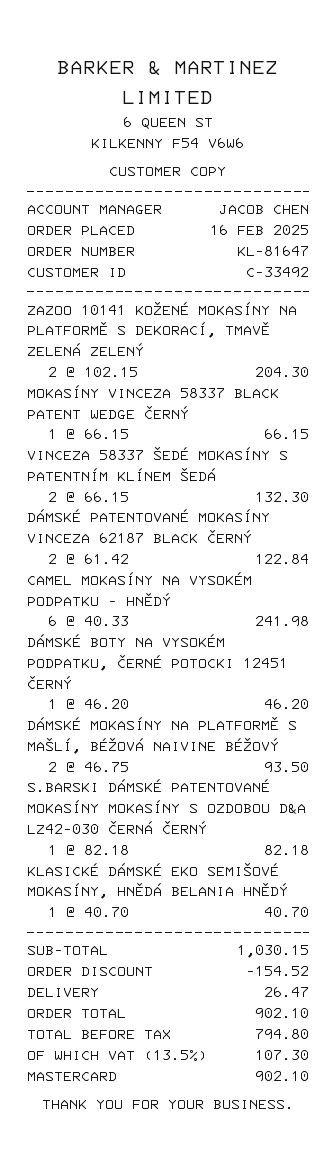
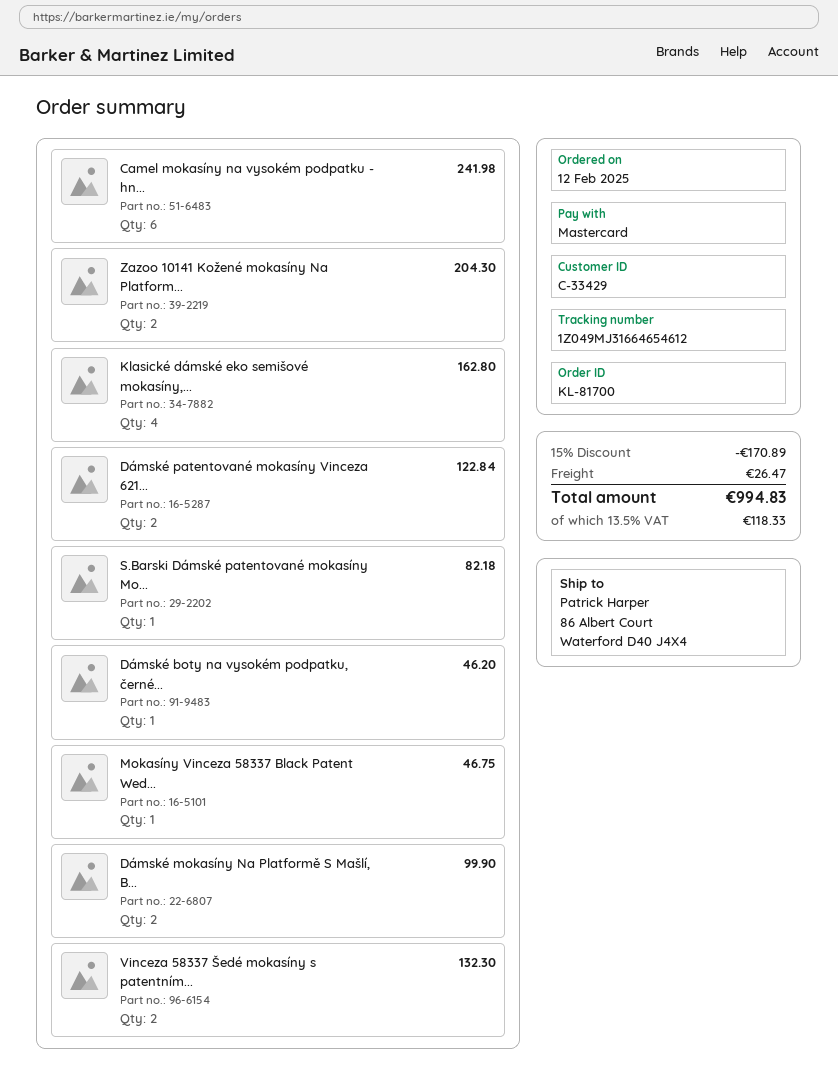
order number: KL-81647 -> KL-81700
order date: 2025-02-16 -> 2025-02-12
customer number: C-33492 -> C-33429
MOKASÍNY VINCEZA 58337 BLACK PATENT WEDGE ČERNÝ: 1 for 66.15 -> 1 for 46.75
DÁMSKÉ MOKASÍNY NA PLATFORMĚ S MAŠLÍ, BÉŽOVÁ NAIVINE BÉŽOVÝ: 2 for 93.50 -> 2 for 99.90
KLASICKÉ DÁMSKÉ EKO SEMIŠOVÉ MOKASÍNY, HNĚDÁ BELANIA HNĚDÝ: 1 for 40.70 -> 4 for 162.80
discount: 154.52 -> 170.89
tax: 13.5% = 107.30 -> 13.5% = 118.33
total: 902.10 -> 994.83

